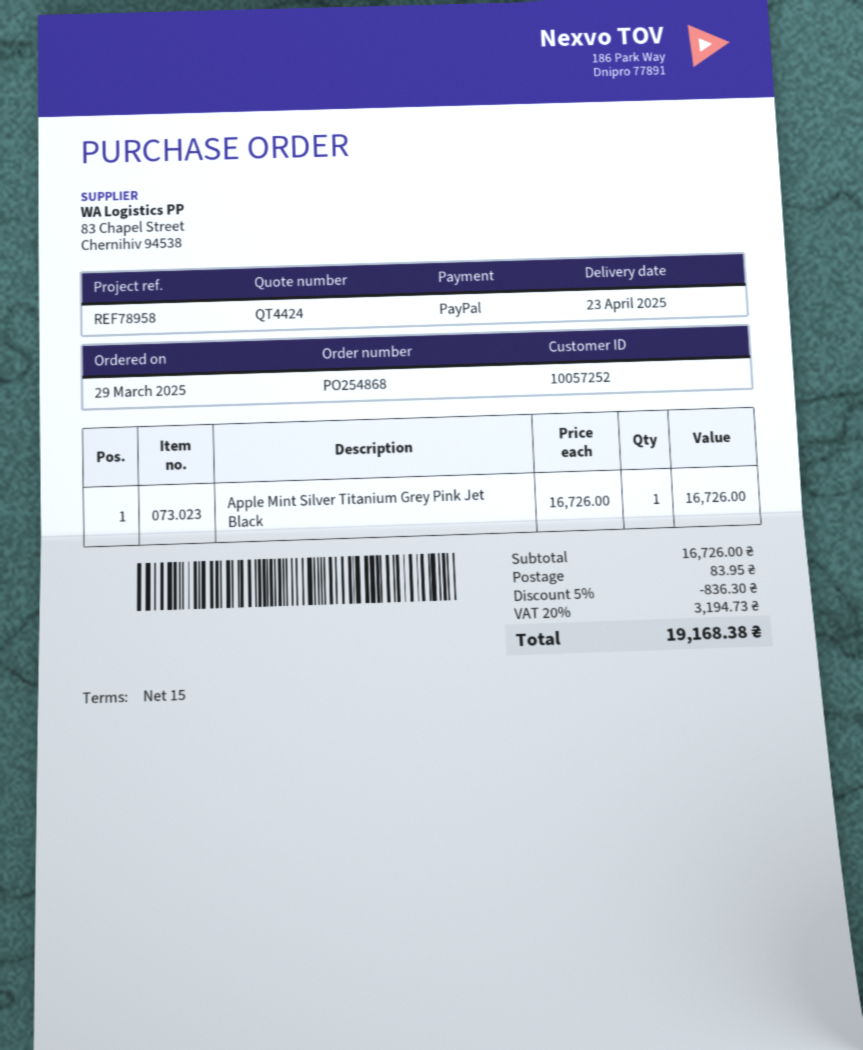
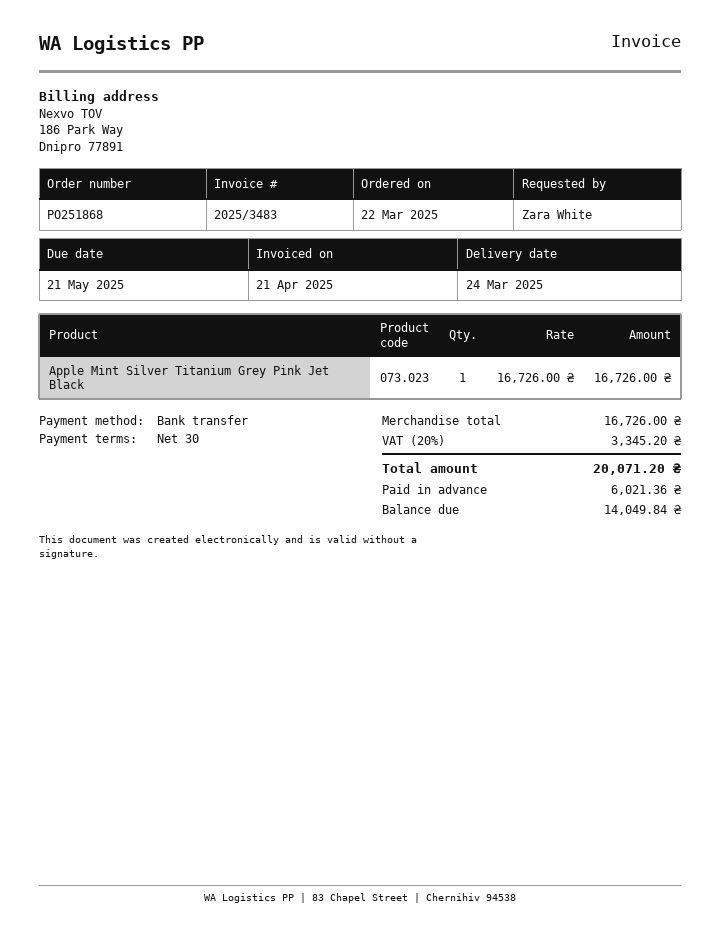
order number: PO254868 -> PO251868
order date: 2025-03-29 -> 2025-03-22
delivery date: 2025-04-23 -> 2025-03-24
payment terms: 15 days -> 30 days
payment method: PayPal -> bank transfer
discount: 5% = 836.30 -> none
shipping: 83.95 -> none
tax: 20% = 3194.73 -> 20% = 3345.20
total: 19168.38 -> 20071.20

